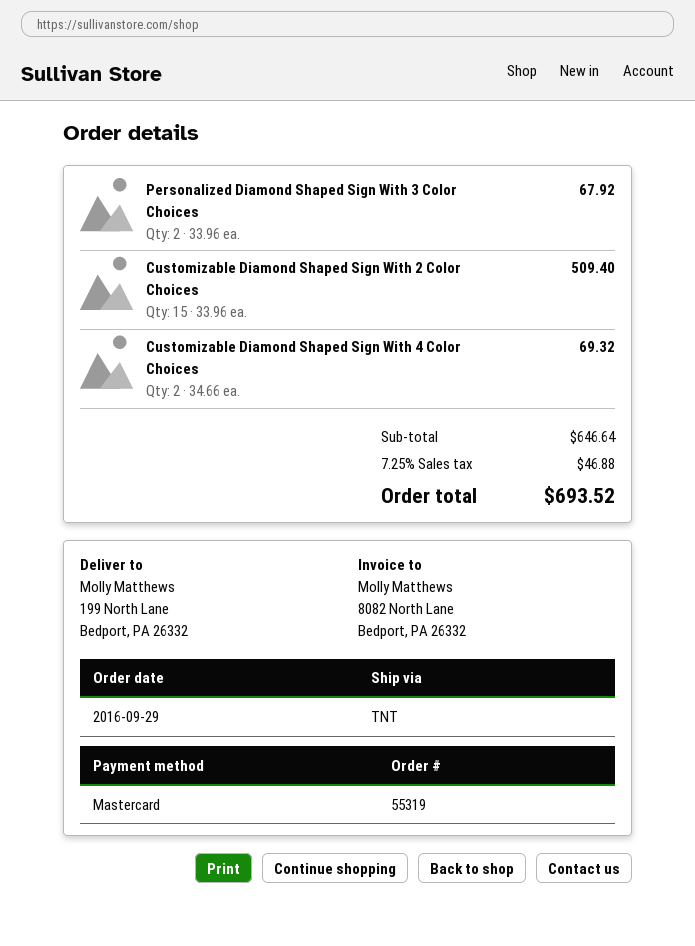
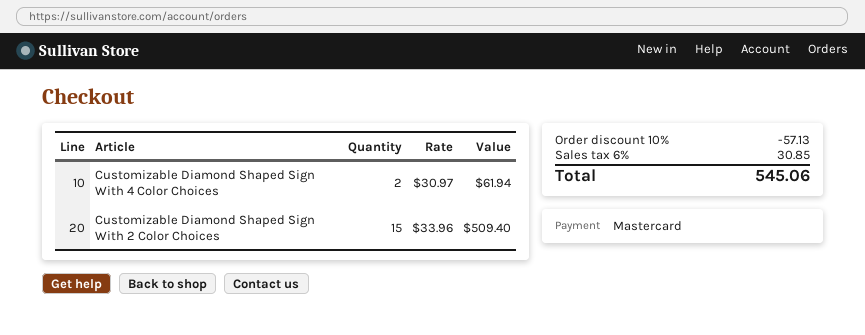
Personalized Diamond Shaped Sign With 3 Color Choices: 2 x 33.96 = 67.92 -> none
Customizable Diamond Shaped Sign With 4 Color Choices: 2 x 34.66 = 69.32 -> 2 x 30.97 = 61.94
discount: none -> 10% = 57.13
tax: 7.25% = 46.88 -> 6% = 30.85
total: 693.52 -> 545.06

